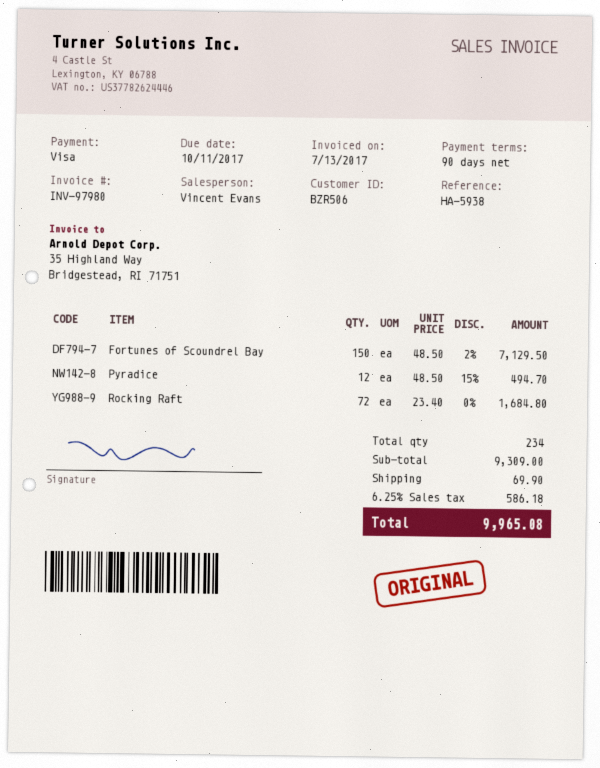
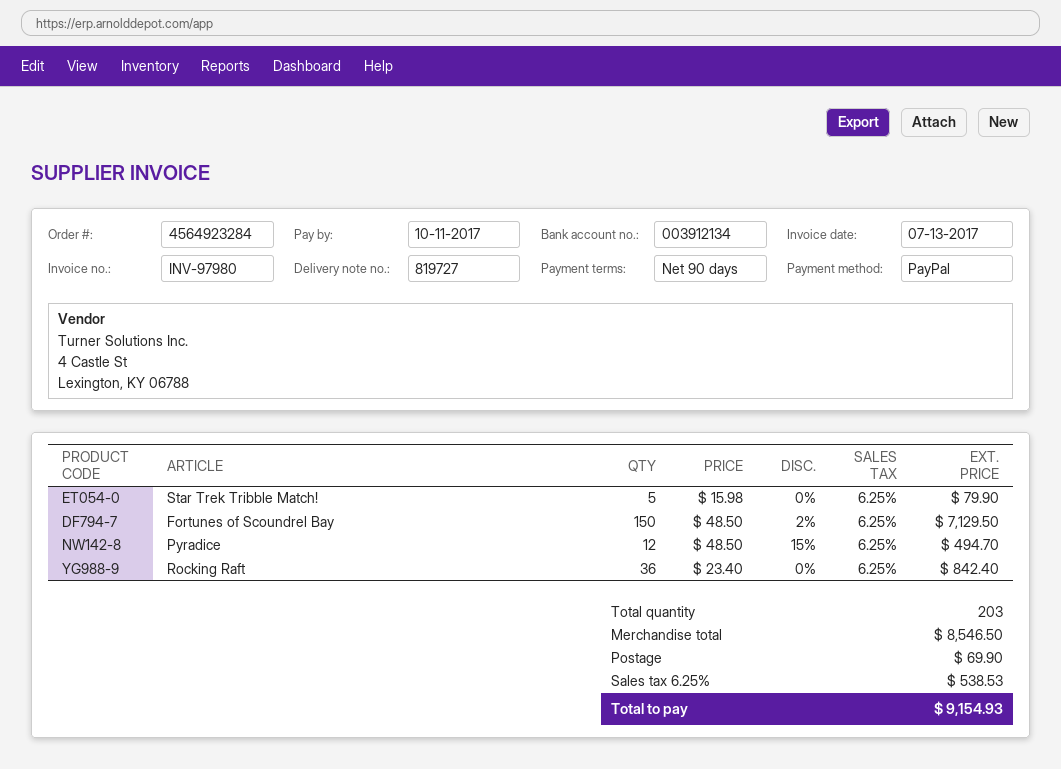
payment method: Visa -> PayPal
Rocking Raft: 72 x 23.40 = 1684.80 -> 36 x 23.40 = 842.40
Star Trek Tribble Match!: none -> 5 x 15.98 = 79.90
total quantity: 234 -> 203
subtotal: 9309.00 -> 8546.50
tax: 6.25% = 586.18 -> 6.25% = 538.53
total: 9965.08 -> 9154.93

